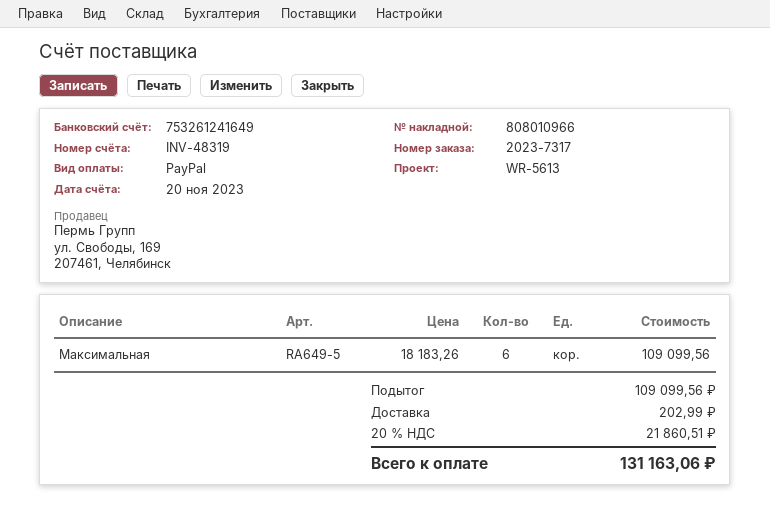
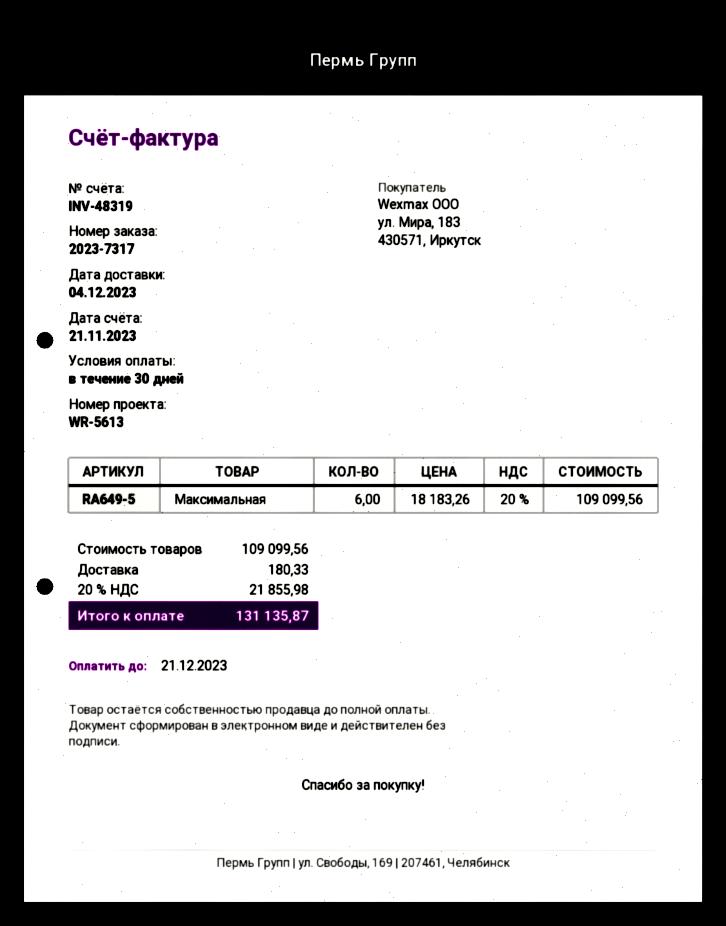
invoice date: 2023-11-20 -> 2023-11-21
shipping: 202.99 -> 180.33
tax: 20% = 21860.51 -> 20% = 21855.98
total: 131163.06 -> 131135.87

